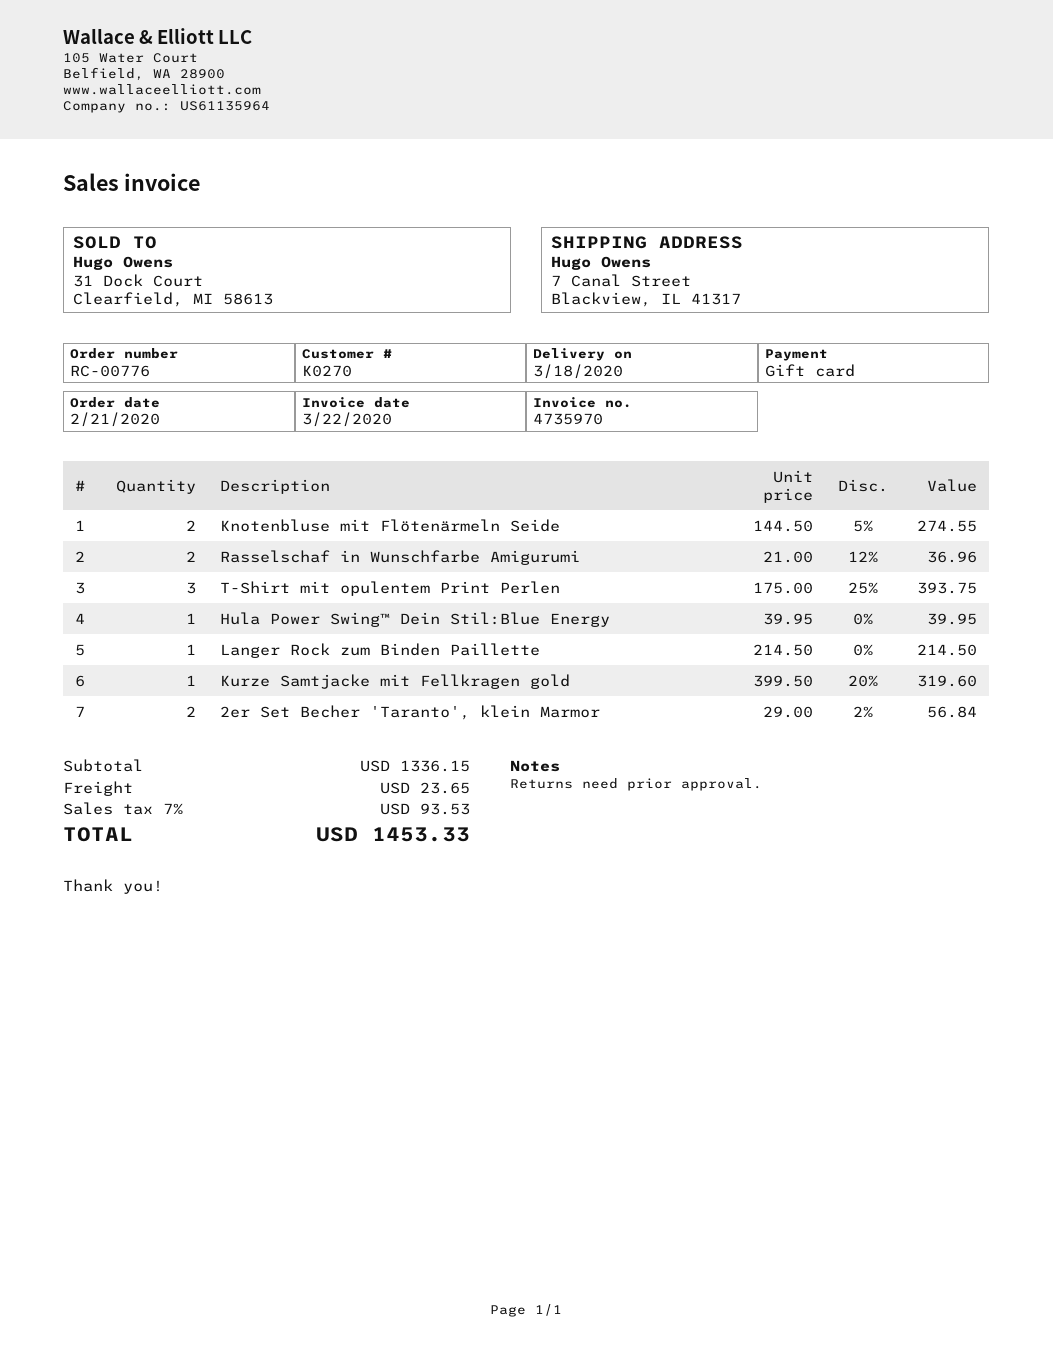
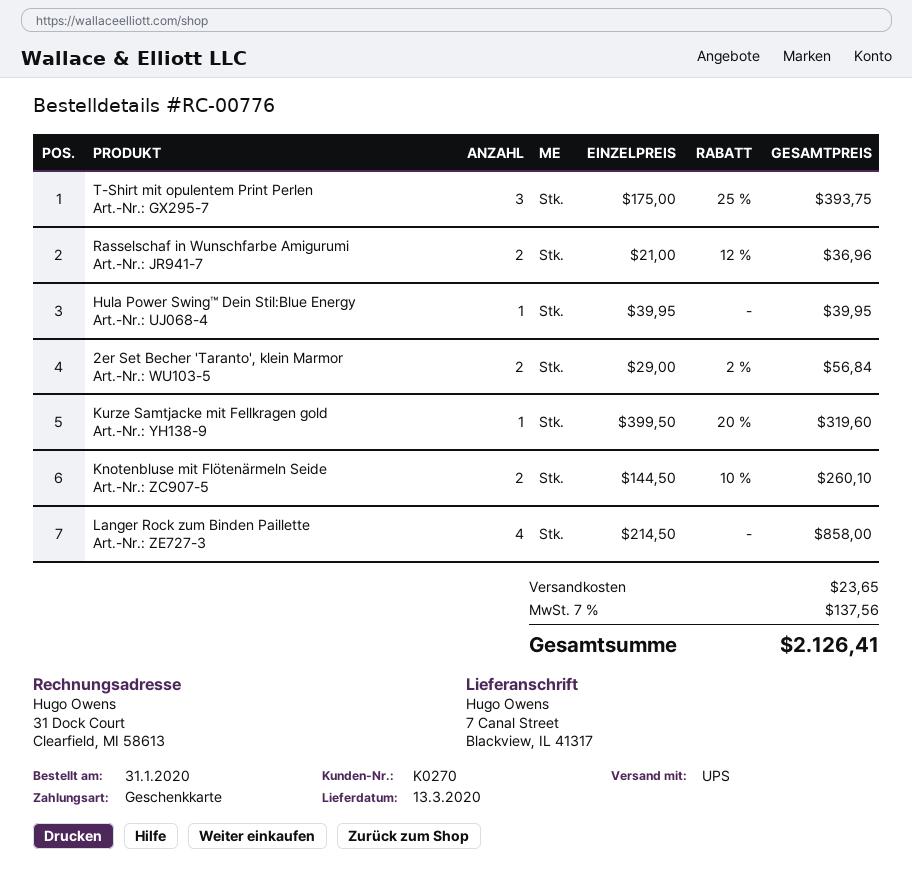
order date: 2020-02-21 -> 2020-01-31
delivery date: 2020-03-18 -> 2020-03-13
Knotenbluse mit Flötenärmeln Seide: 2 x 144.50 - 5% = 274.55 -> 2 x 144.50 - 10% = 260.10
Langer Rock zum Binden Paillette: 1 x 214.50 = 214.50 -> 4 x 214.50 = 858.00
tax: 7% = 93.53 -> 7% = 137.56
total: 1453.33 -> 2126.41

